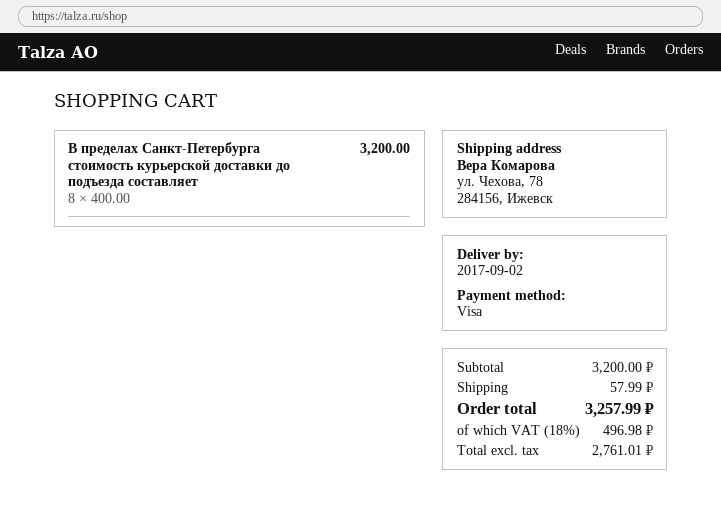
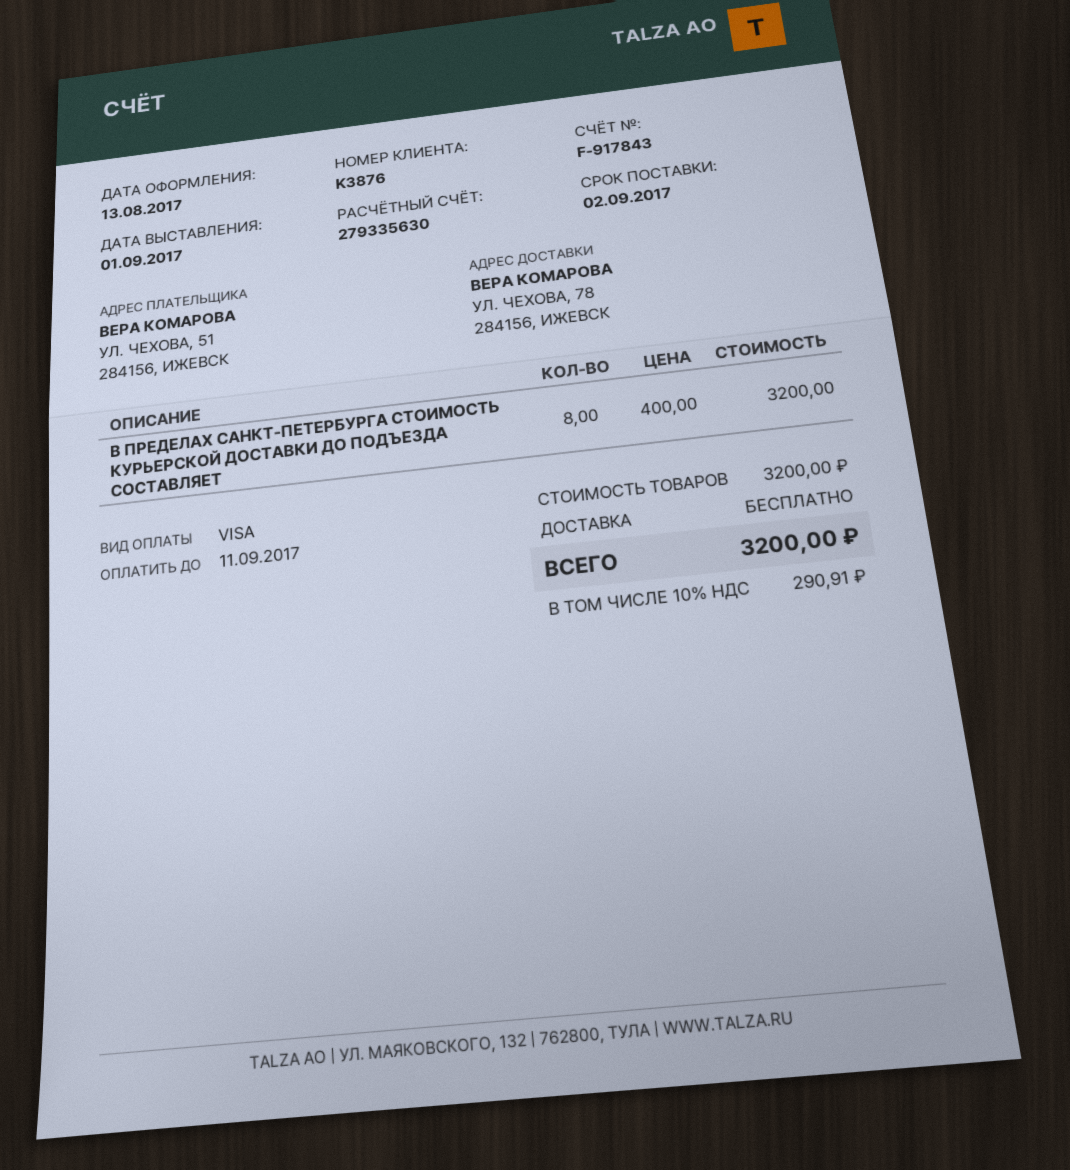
shipping: 57.99 -> 0.00
tax: 18% = 496.98 -> 10% = 290.91
total: 3257.99 -> 3200.00

